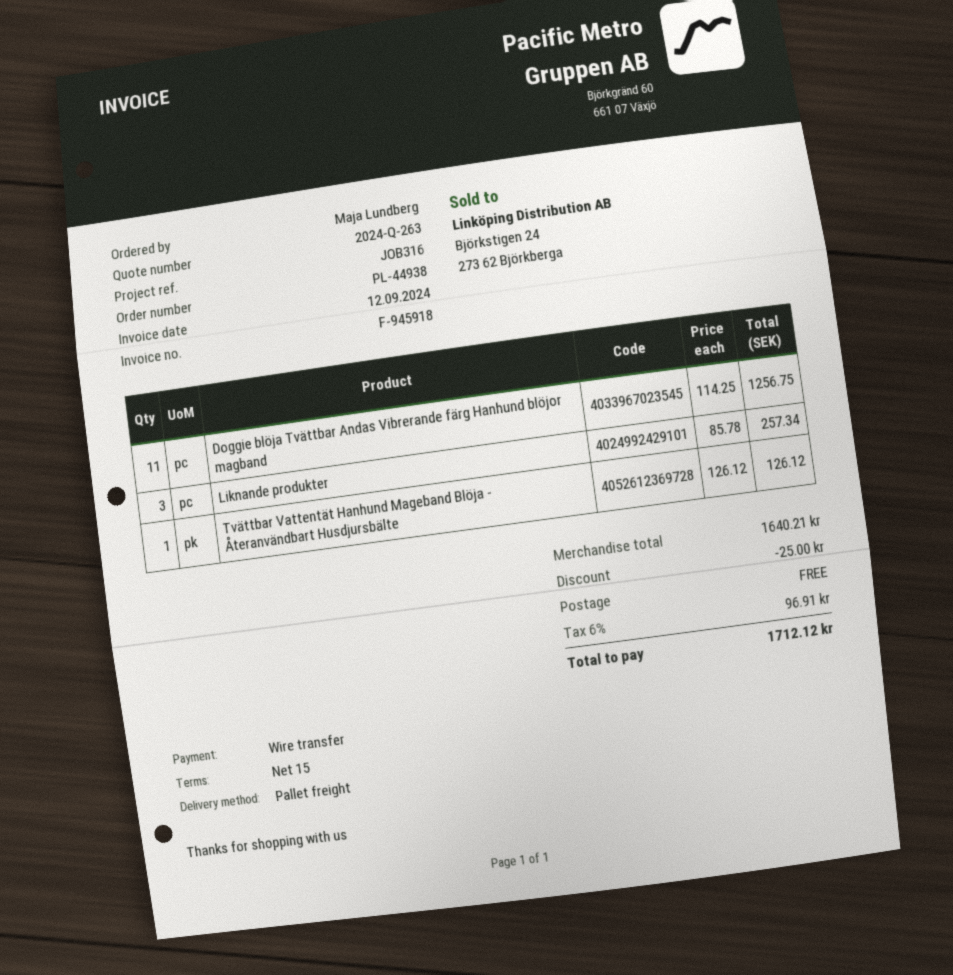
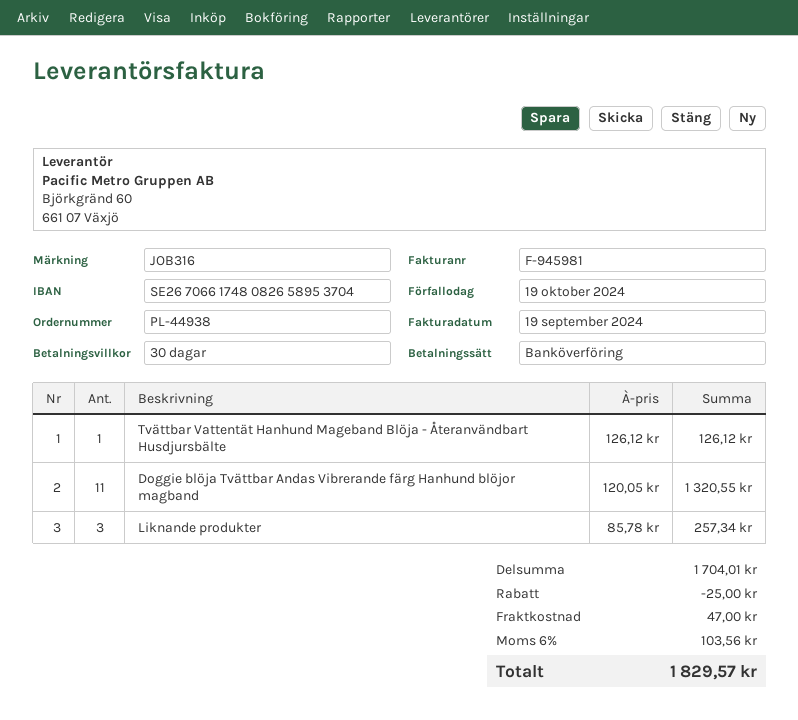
invoice number: F-945918 -> F-945981
invoice date: 2024-09-12 -> 2024-09-19
payment terms: 15 days -> 30 days
Doggie blöja Tvättbar Andas Vibrerande färg Hanhund blöjor magband: 11 x 114.25 = 1256.75 -> 11 x 120.05 = 1320.55
subtotal: 1640.21 -> 1704.01
shipping: 0.00 -> 47.00
tax: 6% = 96.91 -> 6% = 103.56
total: 1712.12 -> 1829.57

